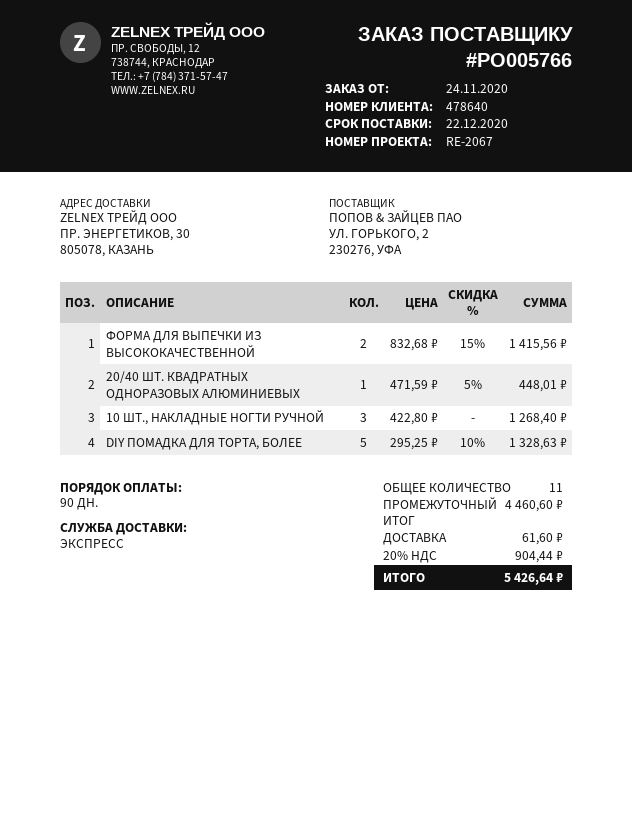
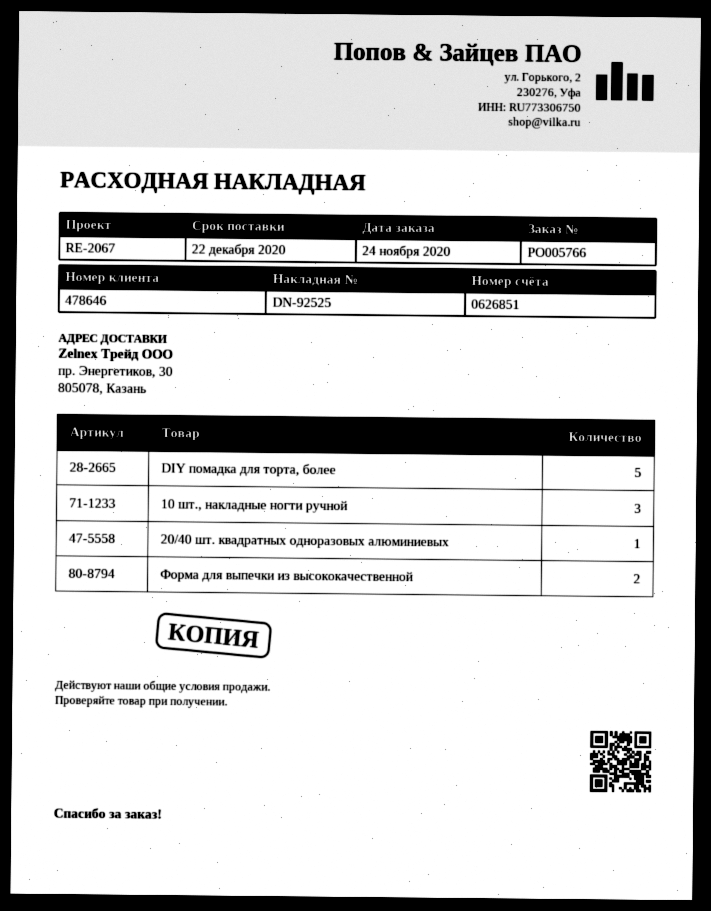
customer number: 478640 -> 478646

